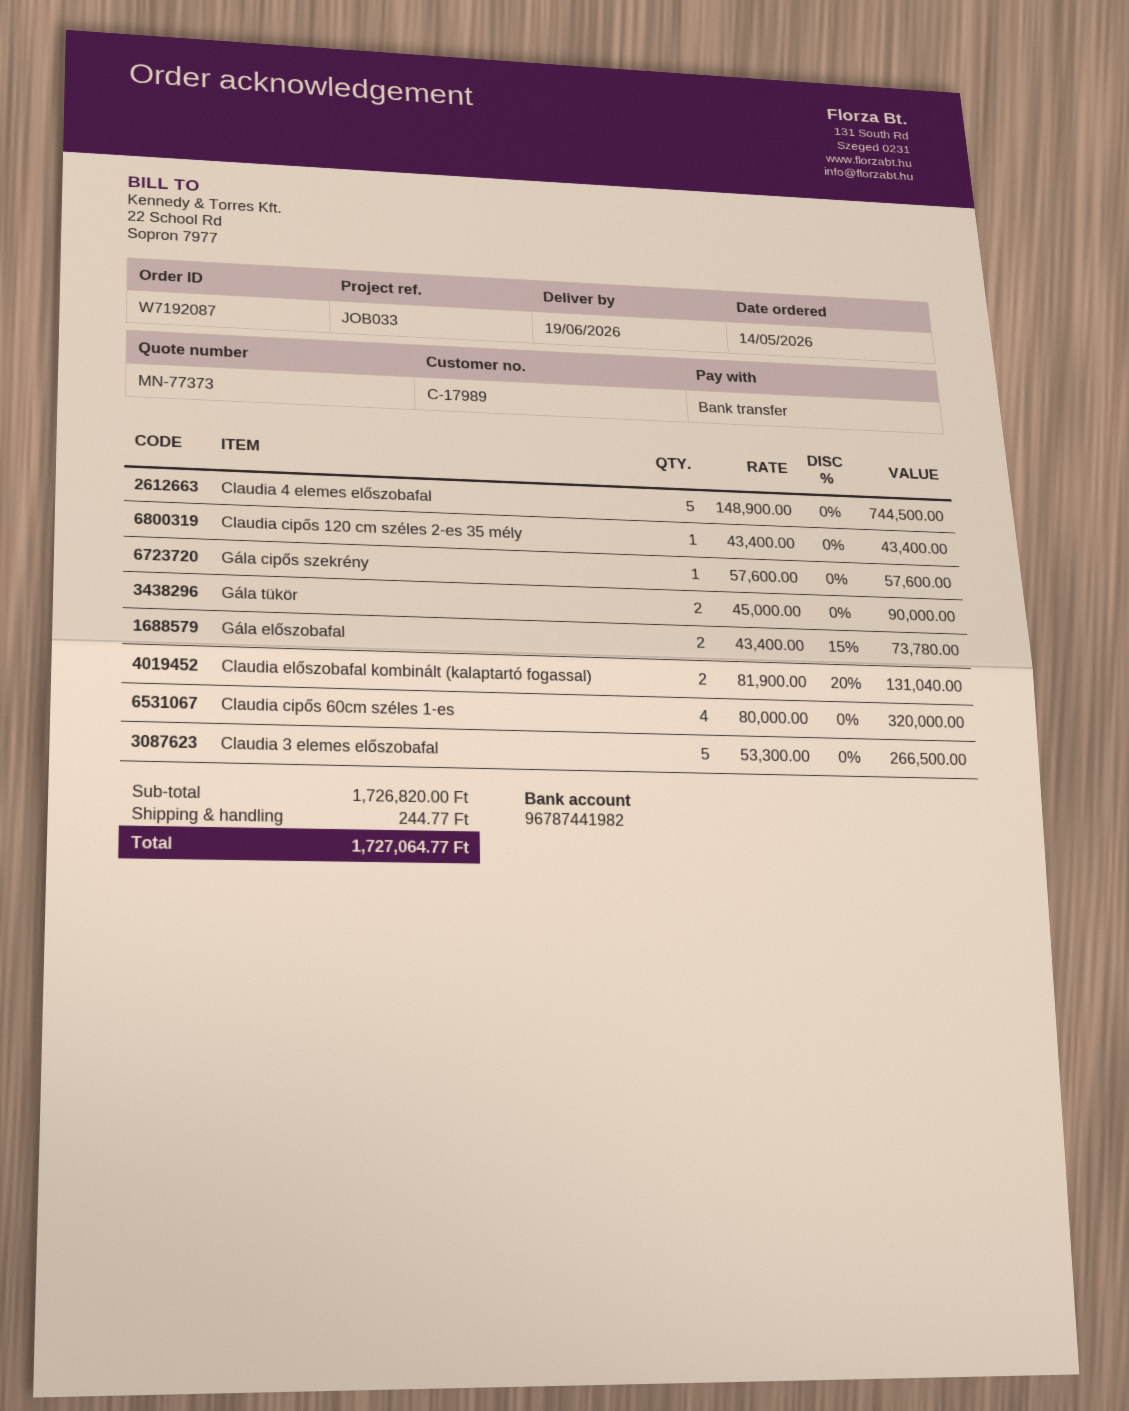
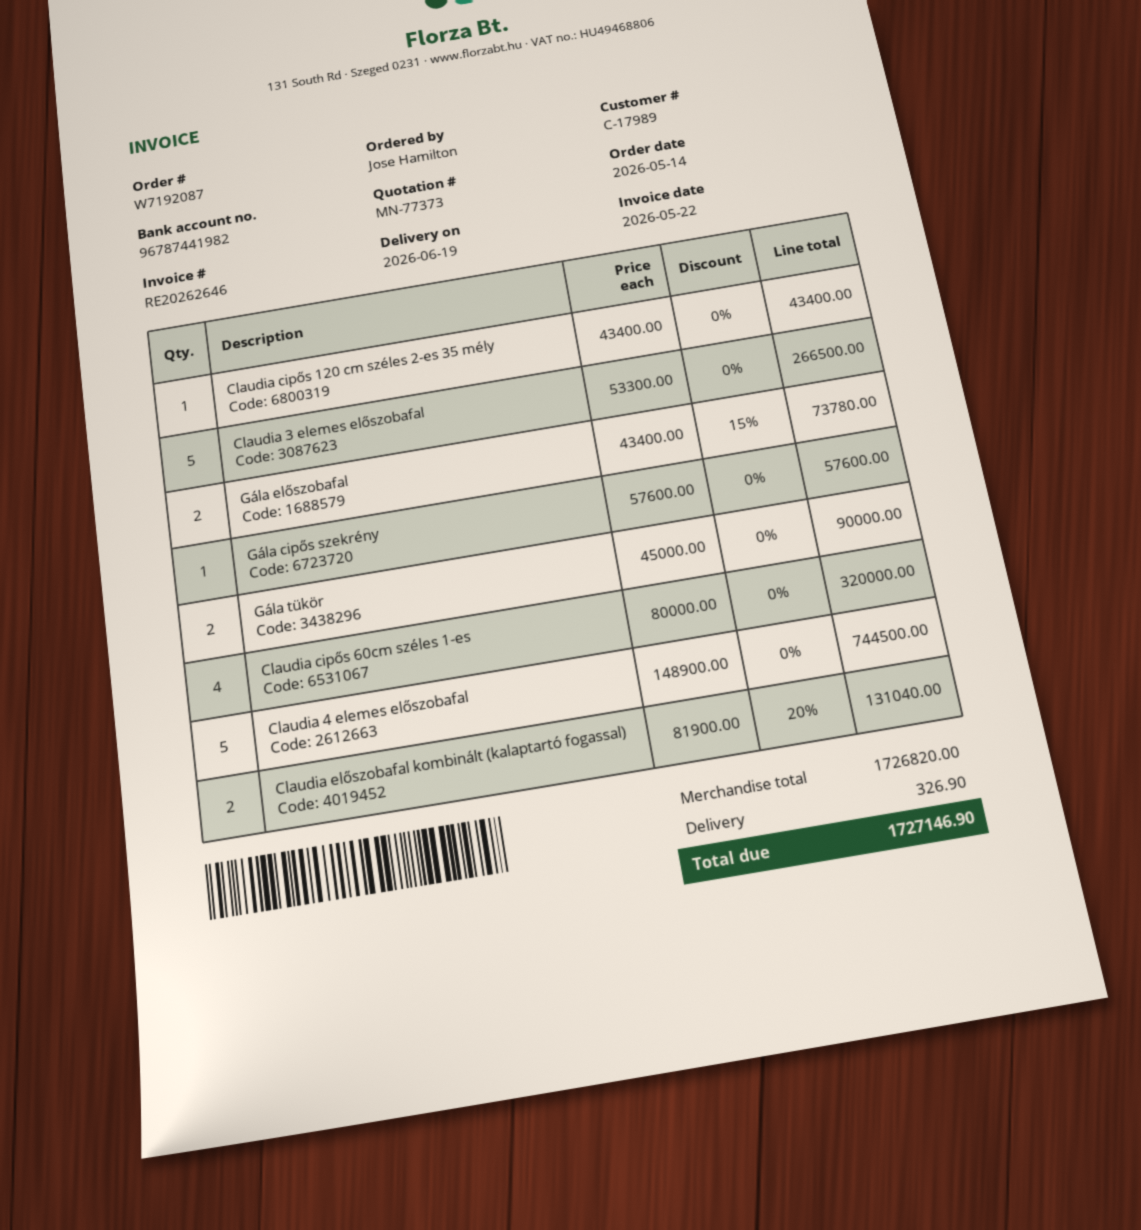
shipping: 244.77 -> 326.90
total: 1727064.77 -> 1727146.90

